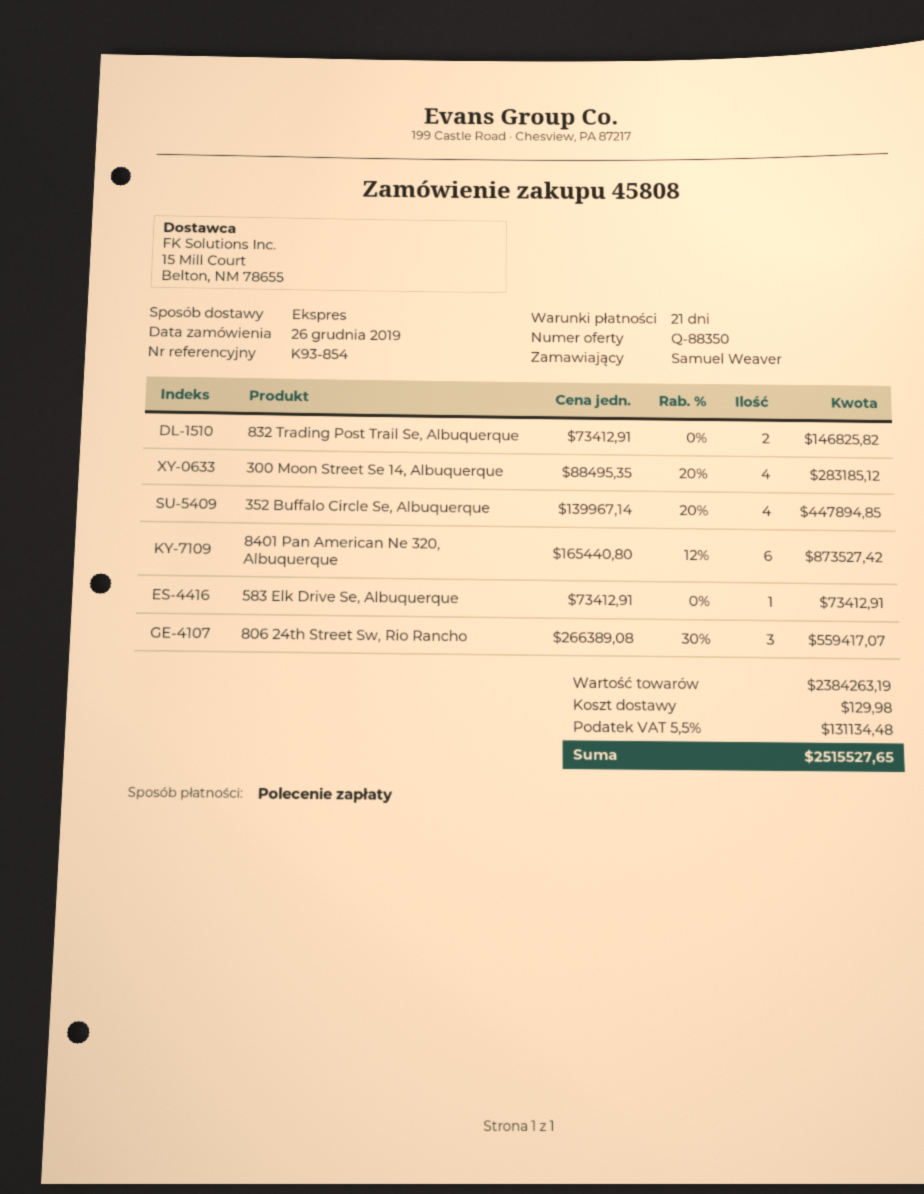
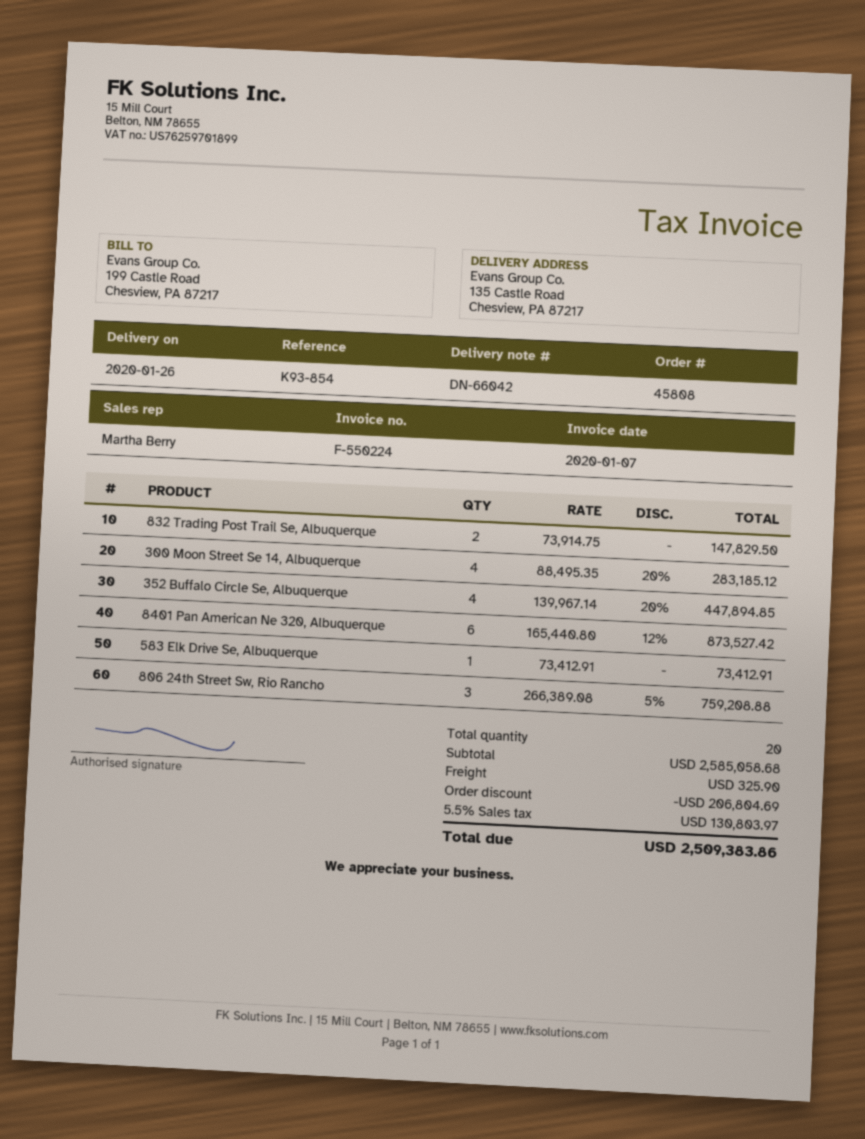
832 Trading Post Trail Se, Albuquerque: 2 x 73412.91 = 146825.82 -> 2 x 73914.75 = 147829.50
806 24th Street Sw, Rio Rancho: 3 x 266389.08 - 30% = 559417.07 -> 3 x 266389.08 - 5% = 759208.88
subtotal: 2384263.19 -> 2585058.68
discount: none -> 206804.69
shipping: 129.98 -> 325.90
tax: 5.5% = 131134.48 -> 5.5% = 130803.97
total: 2515527.65 -> 2509383.86

